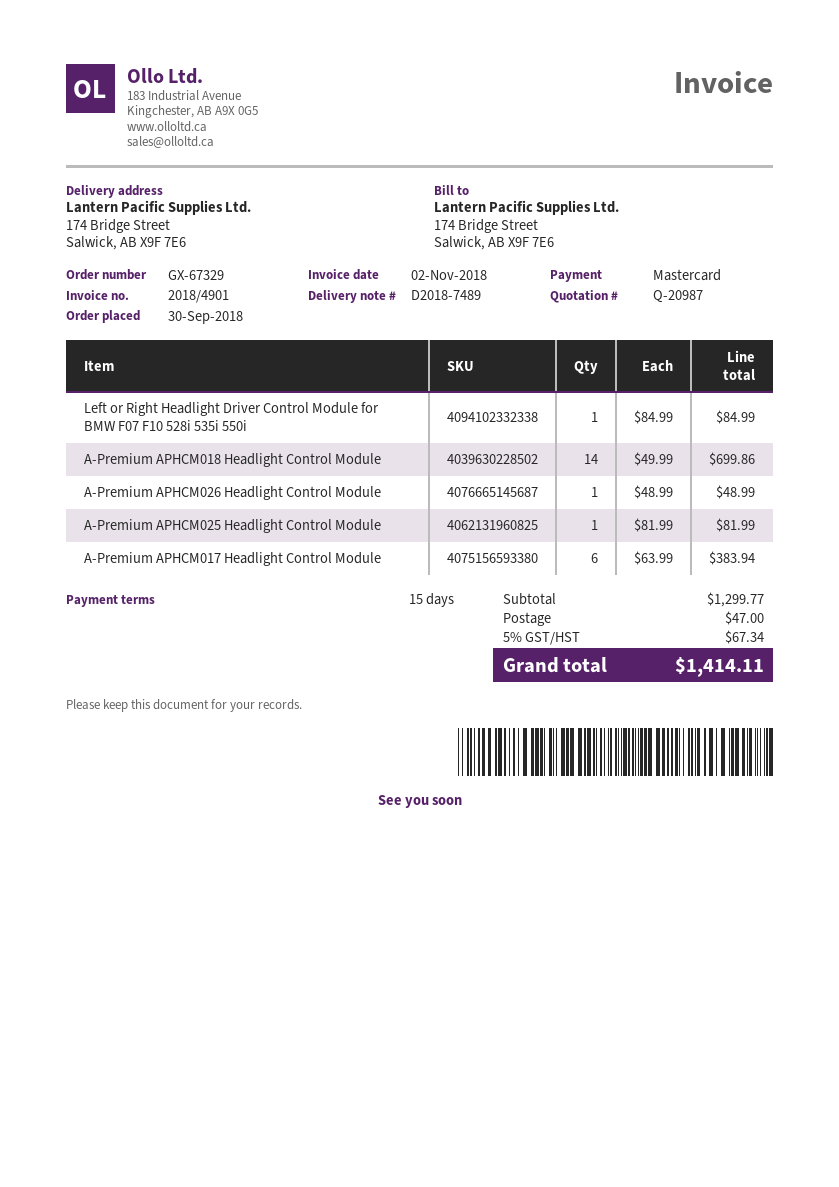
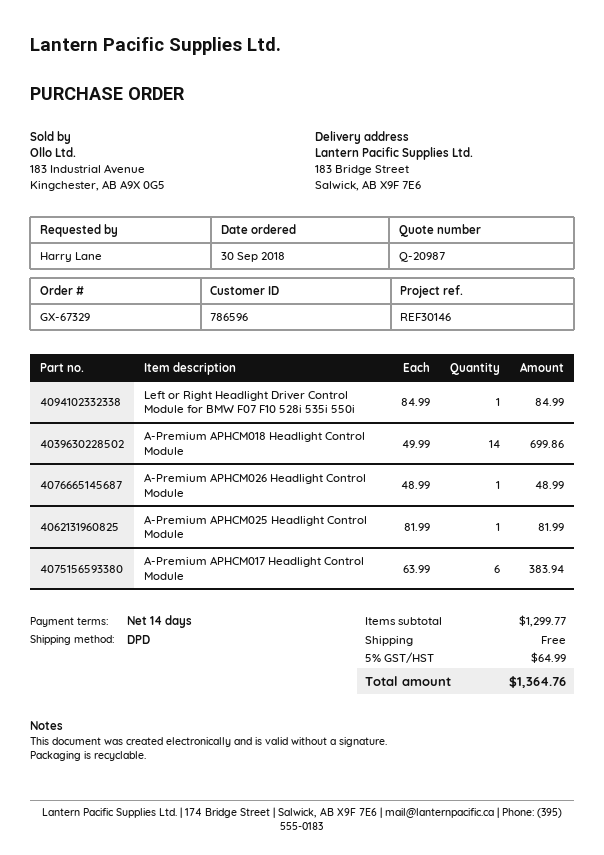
payment terms: 15 days -> 14 days
ship to: 174 Bridge Street, Salwick, AB X9F 7E6 -> 183 Bridge Street, Salwick, AB X9F 7E6
shipping: 47.00 -> 0.00
tax: 5% = 67.34 -> 5% = 64.99
total: 1414.11 -> 1364.76

